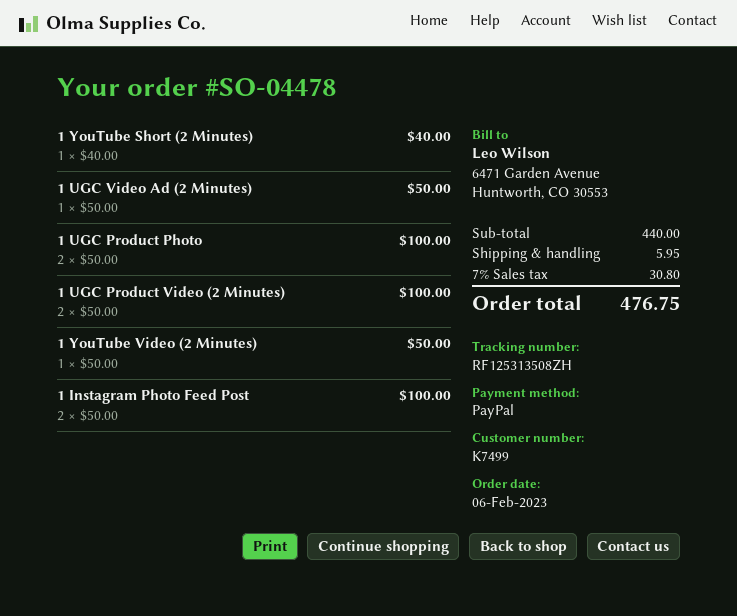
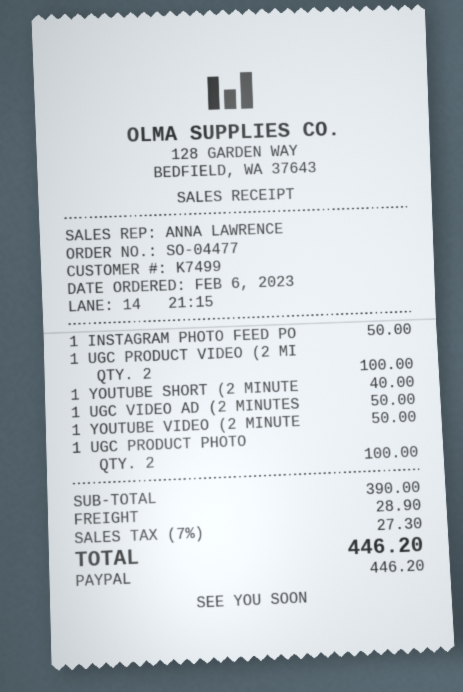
order number: SO-04478 -> SO-04477
1 Instagram Photo Feed Post: 2 for 100.00 -> 1 for 50.00
subtotal: 440.00 -> 390.00
shipping: 5.95 -> 28.90
tax: 7% = 30.80 -> 7% = 27.30
total: 476.75 -> 446.20

